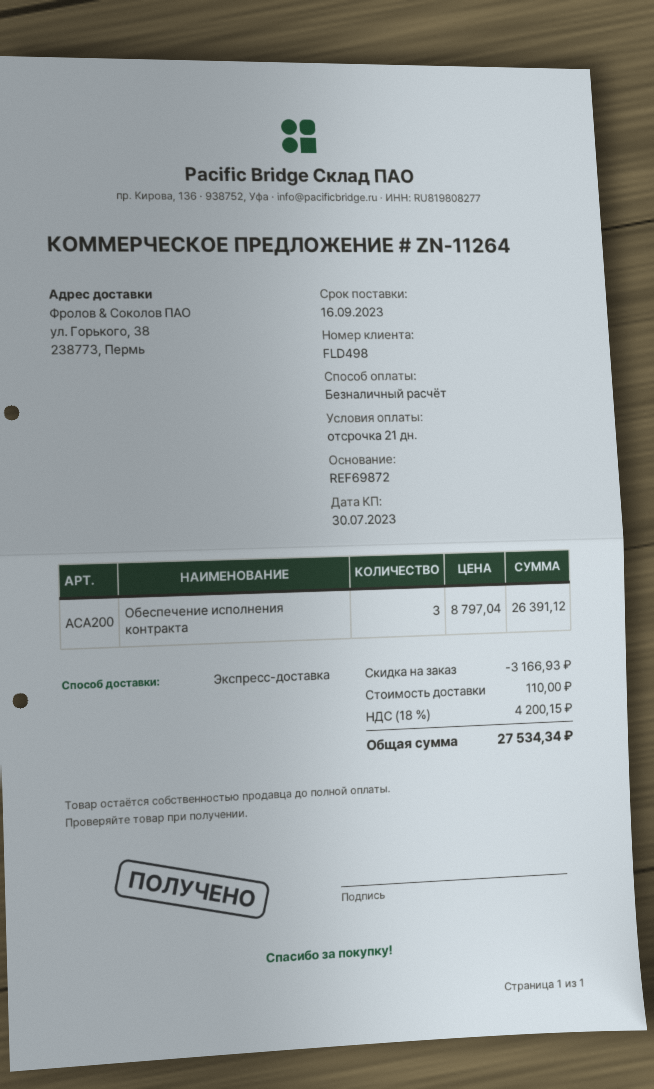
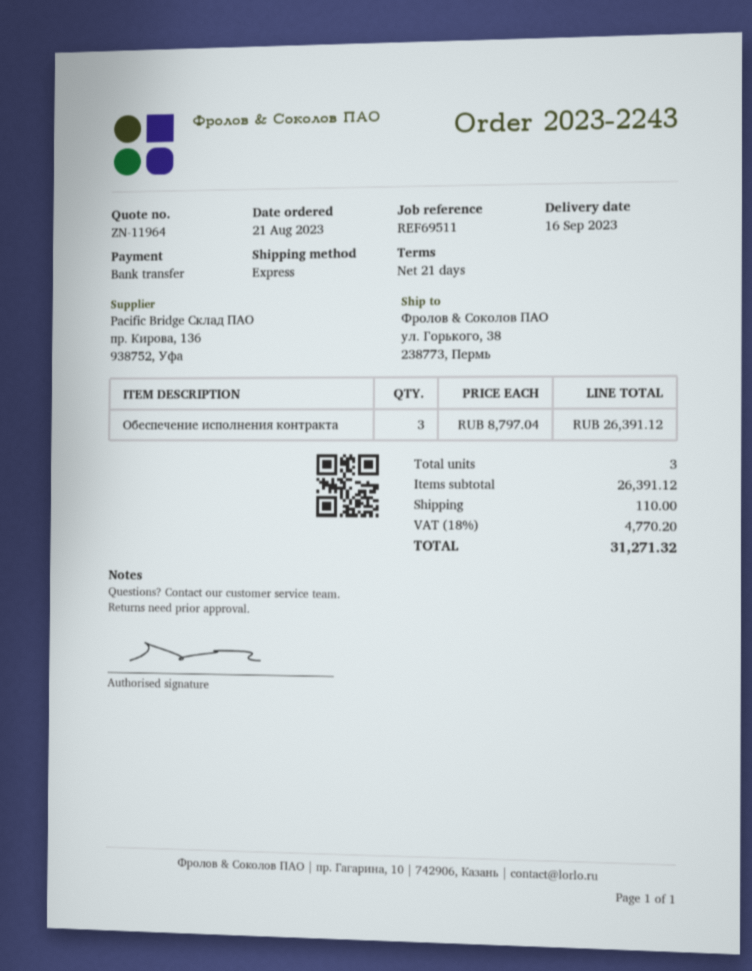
quote number: ZN-11264 -> ZN-11964
reference: REF69872 -> REF69511
discount: 3166.93 -> none
tax: 18% = 4200.15 -> 18% = 4770.20
total: 27534.34 -> 31271.32

